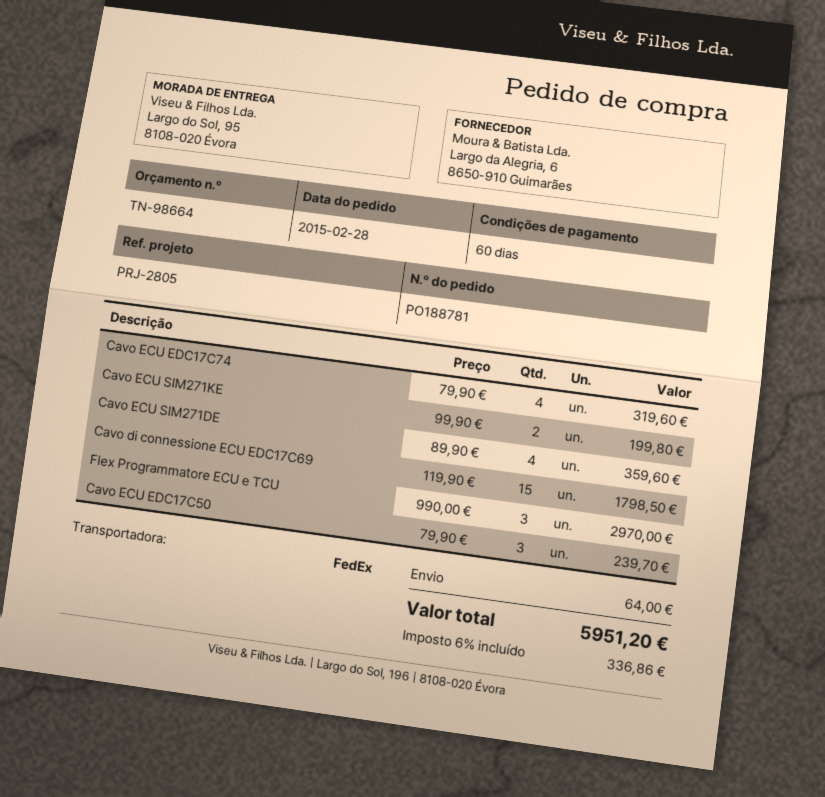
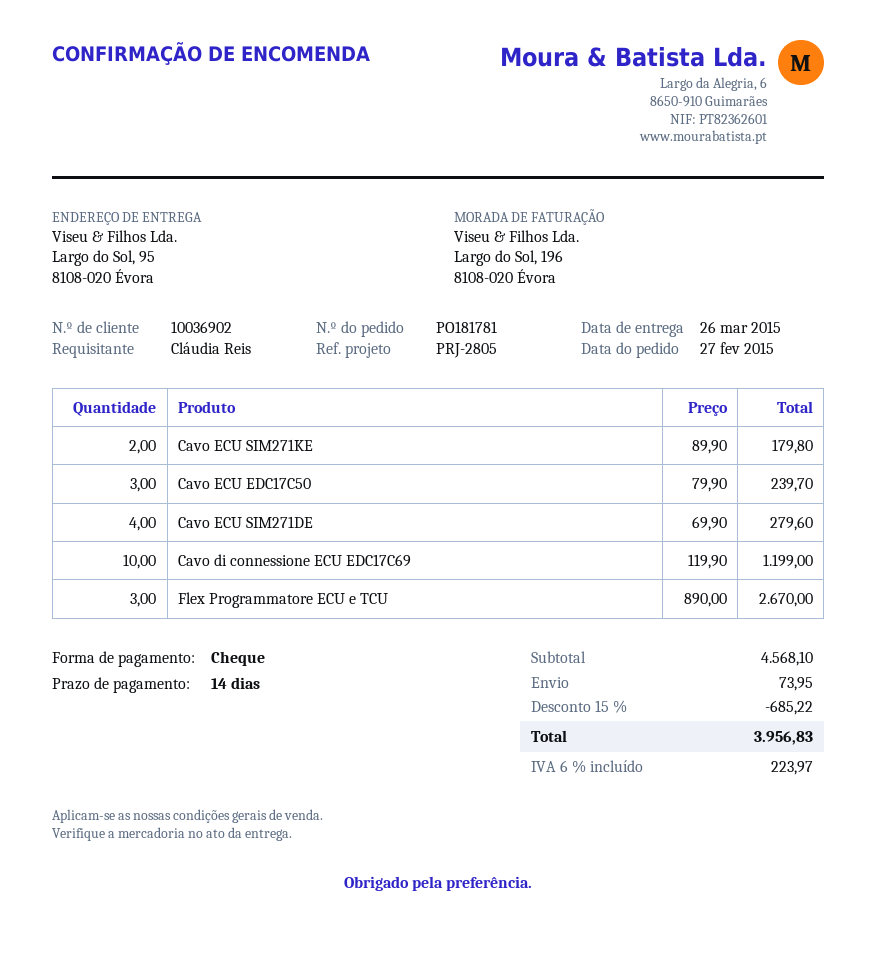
order number: PO188781 -> PO181781
order date: 2015-02-28 -> 2015-02-27
payment terms: 60 days -> 14 days
Cavo ECU EDC17C74: 4 x 79.90 = 319.60 -> none
Cavo ECU SIM271KE: 2 x 99.90 = 199.80 -> 2 x 89.90 = 179.80
Cavo ECU SIM271DE: 4 x 89.90 = 359.60 -> 4 x 69.90 = 279.60
Cavo di connessione ECU EDC17C69: 15 x 119.90 = 1798.50 -> 10 x 119.90 = 1199.00
Flex Programmatore ECU e TCU: 3 x 990.00 = 2970.00 -> 3 x 890.00 = 2670.00
discount: none -> 15% = 685.22
shipping: 64.00 -> 73.95
tax: 6% = 336.86 -> 6% = 223.97
total: 5951.20 -> 3956.83

